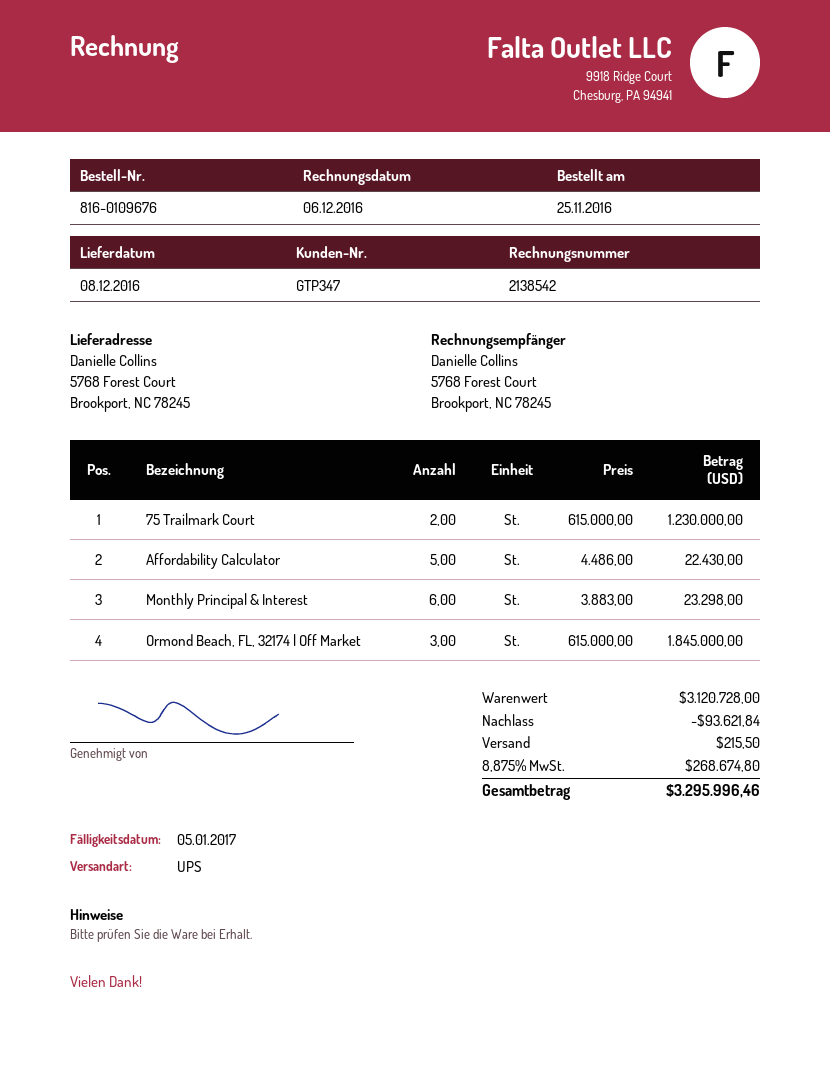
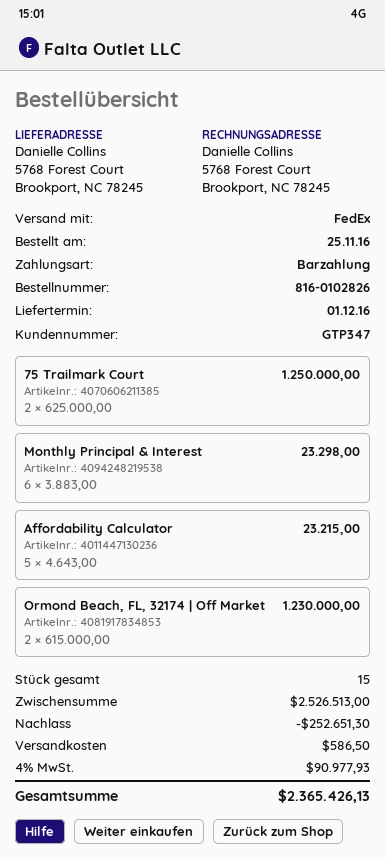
order number: 816-0109676 -> 816-0102826
delivery date: 2016-12-08 -> 2016-12-01
shipping method: UPS -> FedEx
75 Trailmark Court: 2 x 615000.00 = 1230000.00 -> 2 x 625000.00 = 1250000.00
Affordability Calculator: 5 x 4486.00 = 22430.00 -> 5 x 4643.00 = 23215.00
Ormond Beach, FL, 32174 | Off Market: 3 x 615000.00 = 1845000.00 -> 2 x 615000.00 = 1230000.00
subtotal: 3120728.00 -> 2526513.00
discount: 93621.84 -> 252651.30
shipping: 215.50 -> 586.50
tax: 8.875% = 268674.80 -> 4% = 90977.93
total: 3295996.46 -> 2365426.13

